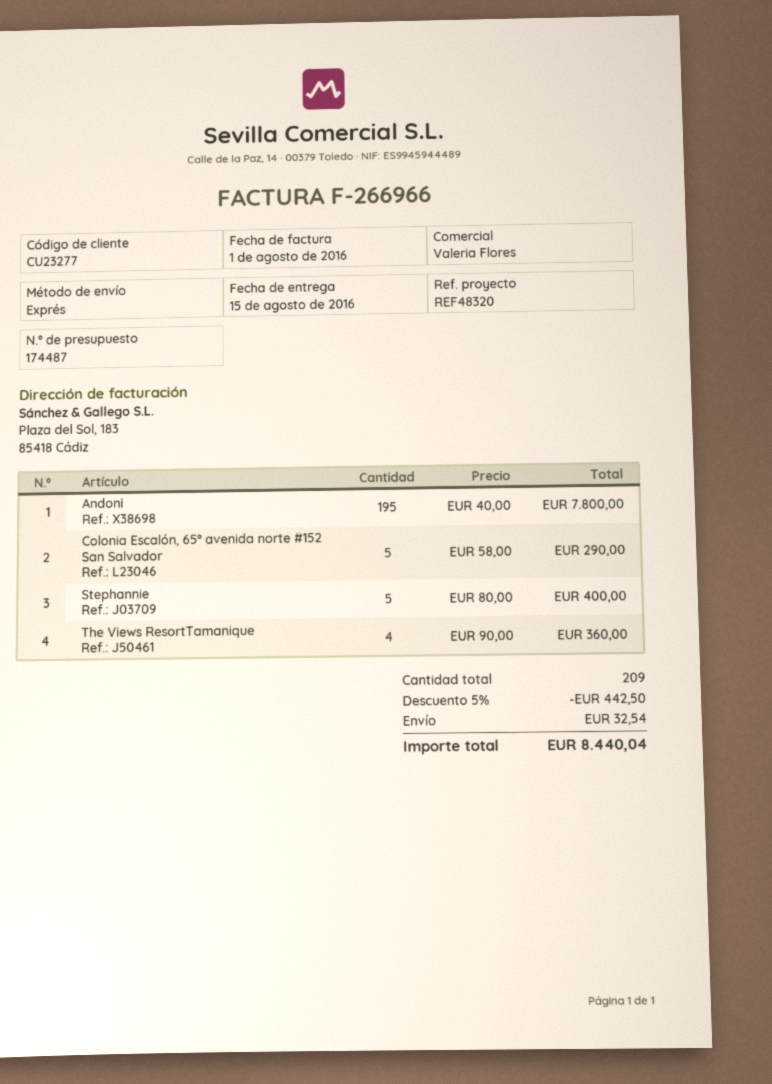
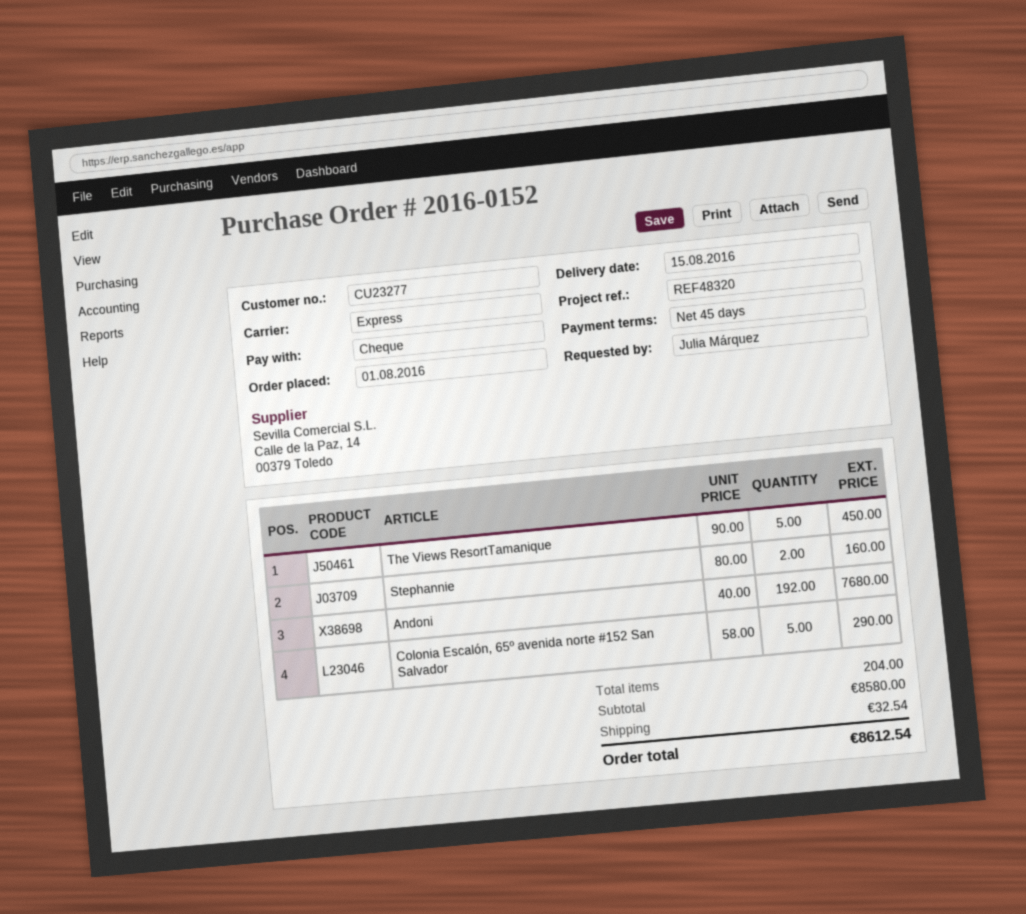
Andoni: 195 x 40.00 = 7800.00 -> 192 x 40.00 = 7680.00
Stephannie: 5 x 80.00 = 400.00 -> 2 x 80.00 = 160.00
The Views ResortTamanique: 4 x 90.00 = 360.00 -> 5 x 90.00 = 450.00
total quantity: 209 -> 204
discount: 5% = 442.50 -> none
total: 8440.04 -> 8612.54

